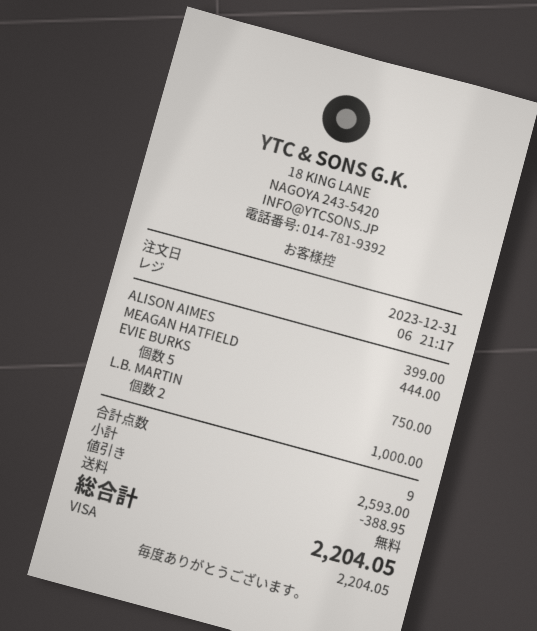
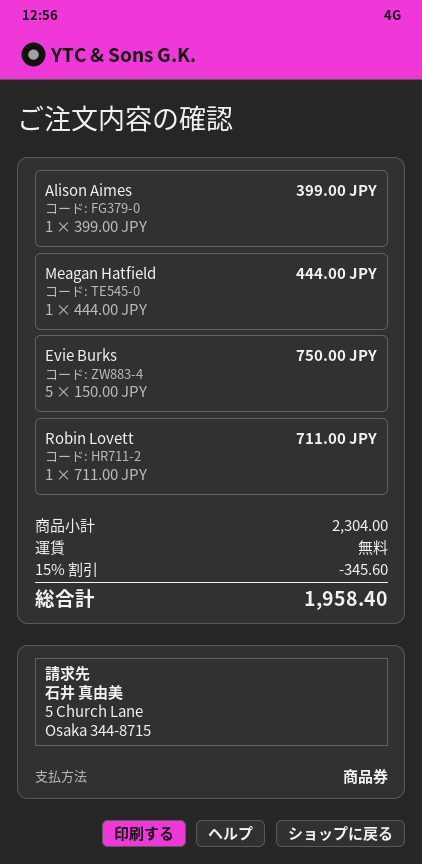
payment method: Visa -> gift card
L.B. MARTIN: 2 for 1000.00 -> none
Robin Lovett: none -> 1 for 711.00
subtotal: 2593.00 -> 2304.00
discount: 388.95 -> 345.60
total: 2204.05 -> 1958.40

